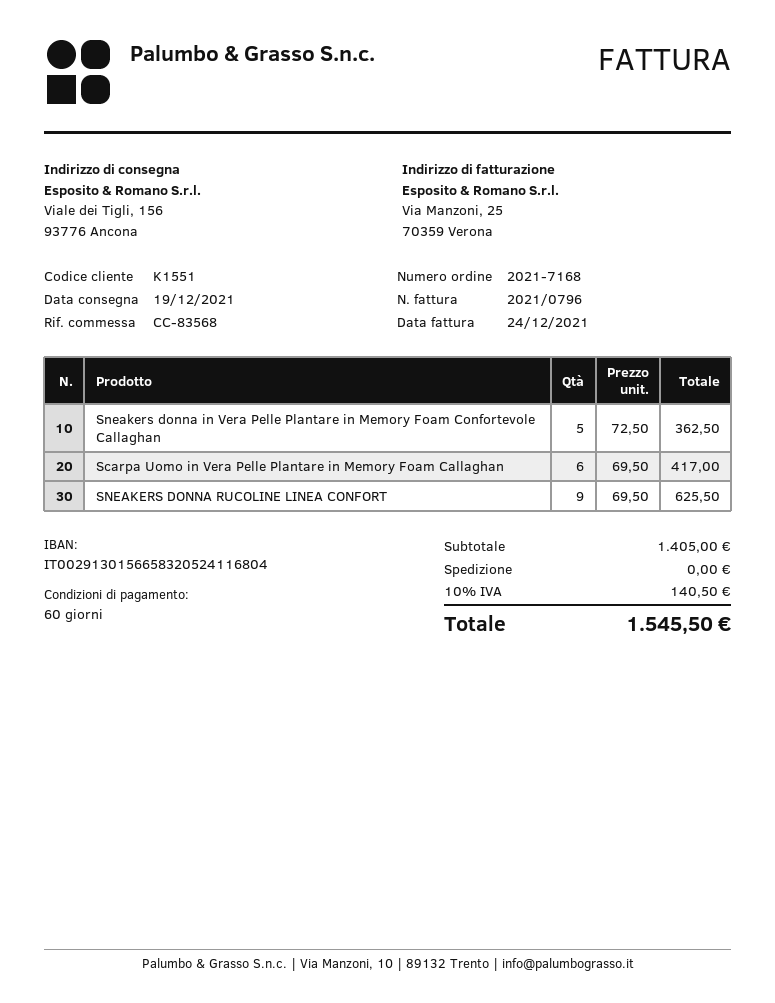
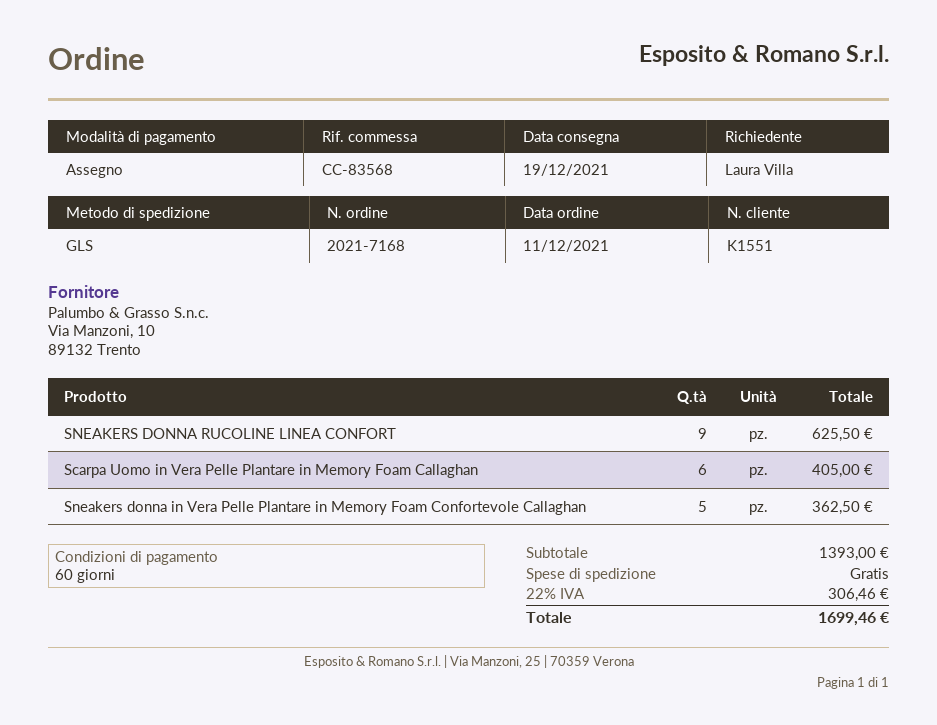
Scarpa Uomo in Vera Pelle Plantare in Memory Foam Callaghan: 6 for 417.00 -> 6 for 405.00
subtotal: 1405.00 -> 1393.00
tax: 10% = 140.50 -> 22% = 306.46
total: 1545.50 -> 1699.46

